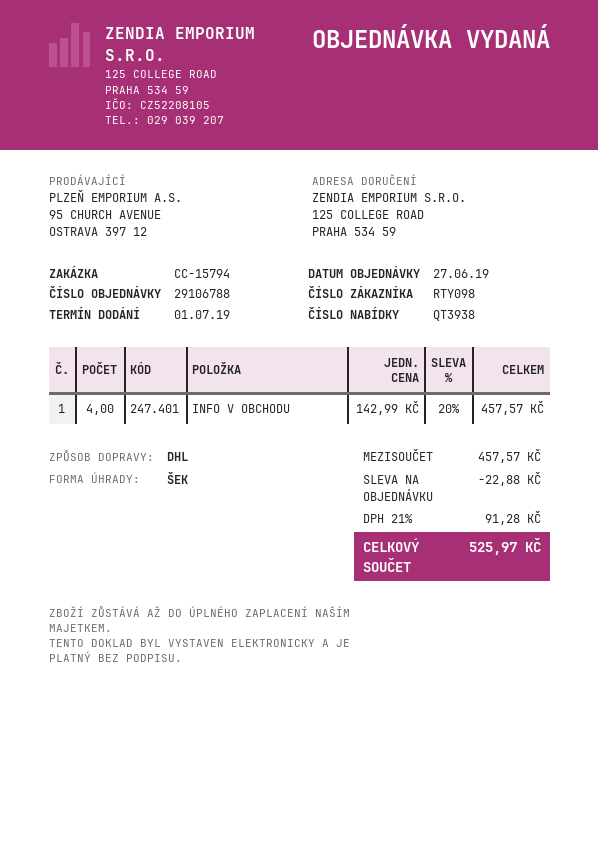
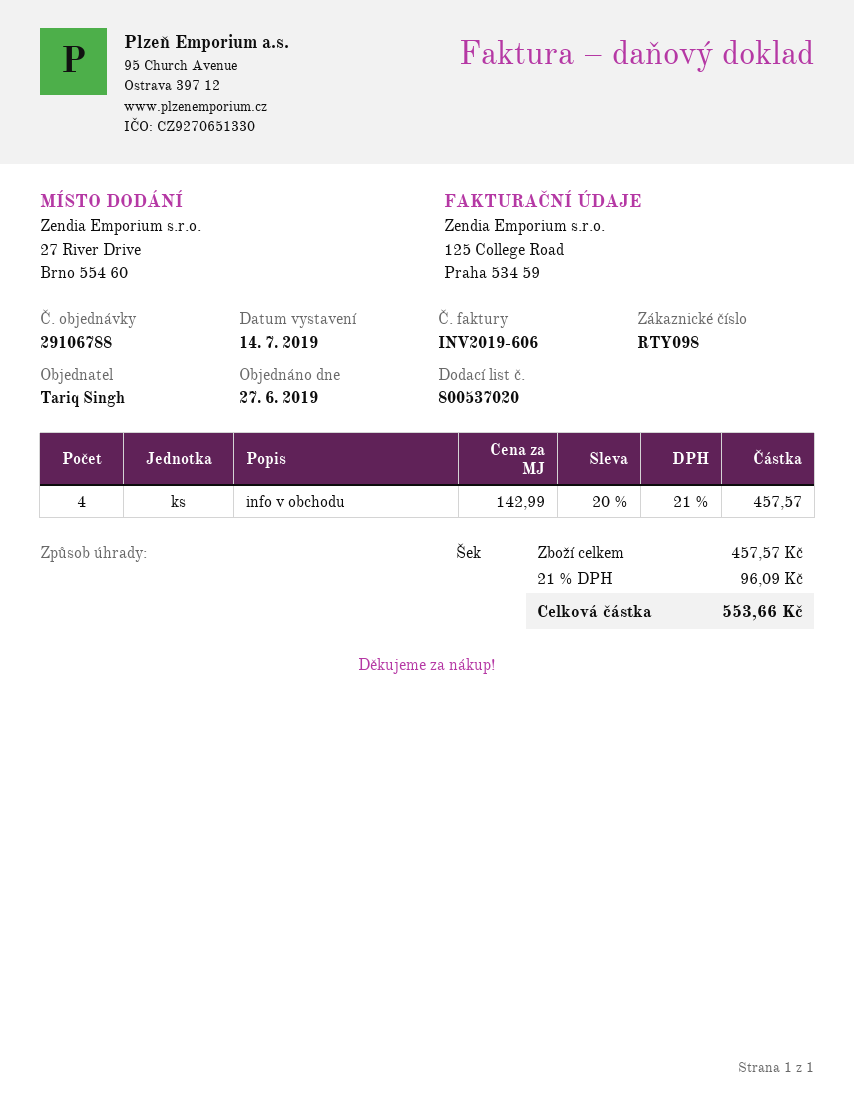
ship to: 125 COLLEGE ROAD, PRAHA 534 59 -> 27 River Drive, Brno 554 60
discount: 22.88 -> none
tax: 21% = 91.28 -> 21% = 96.09
total: 525.97 -> 553.66

